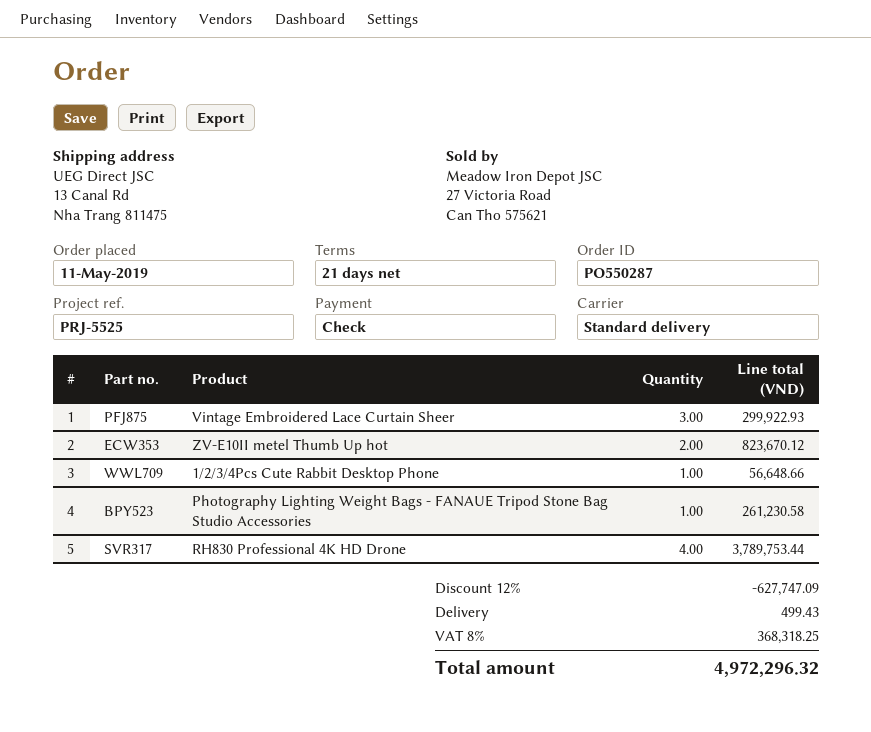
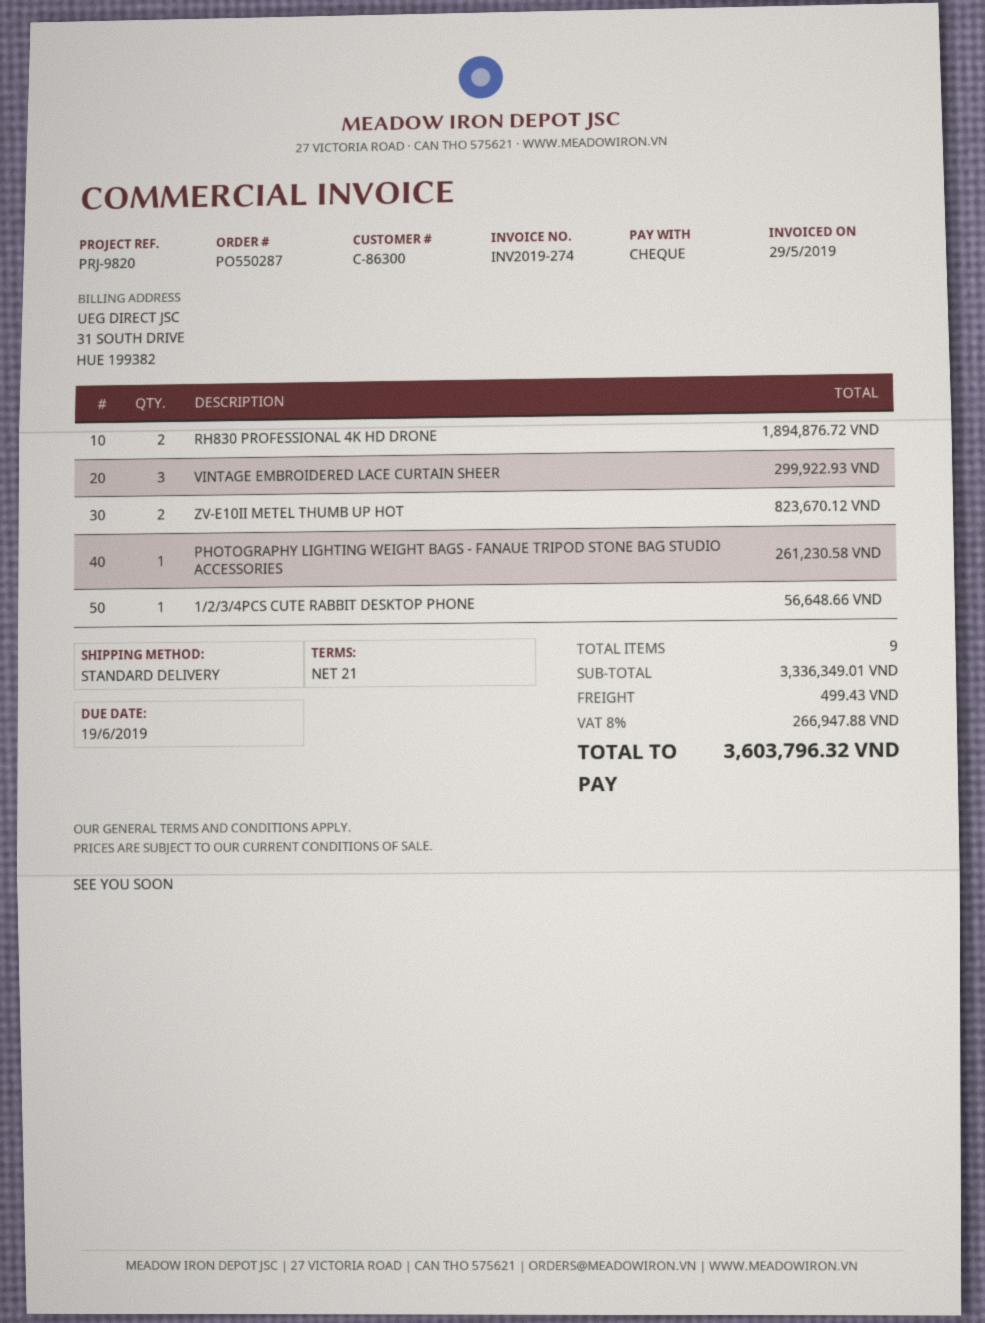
reference: PRJ-5525 -> PRJ-9820
RH830 Professional 4K HD Drone: 4 for 3789753.44 -> 2 for 1894876.72
discount: 12% = 627747.09 -> none
tax: 8% = 368318.25 -> 8% = 266947.88
total: 4972296.32 -> 3603796.32

